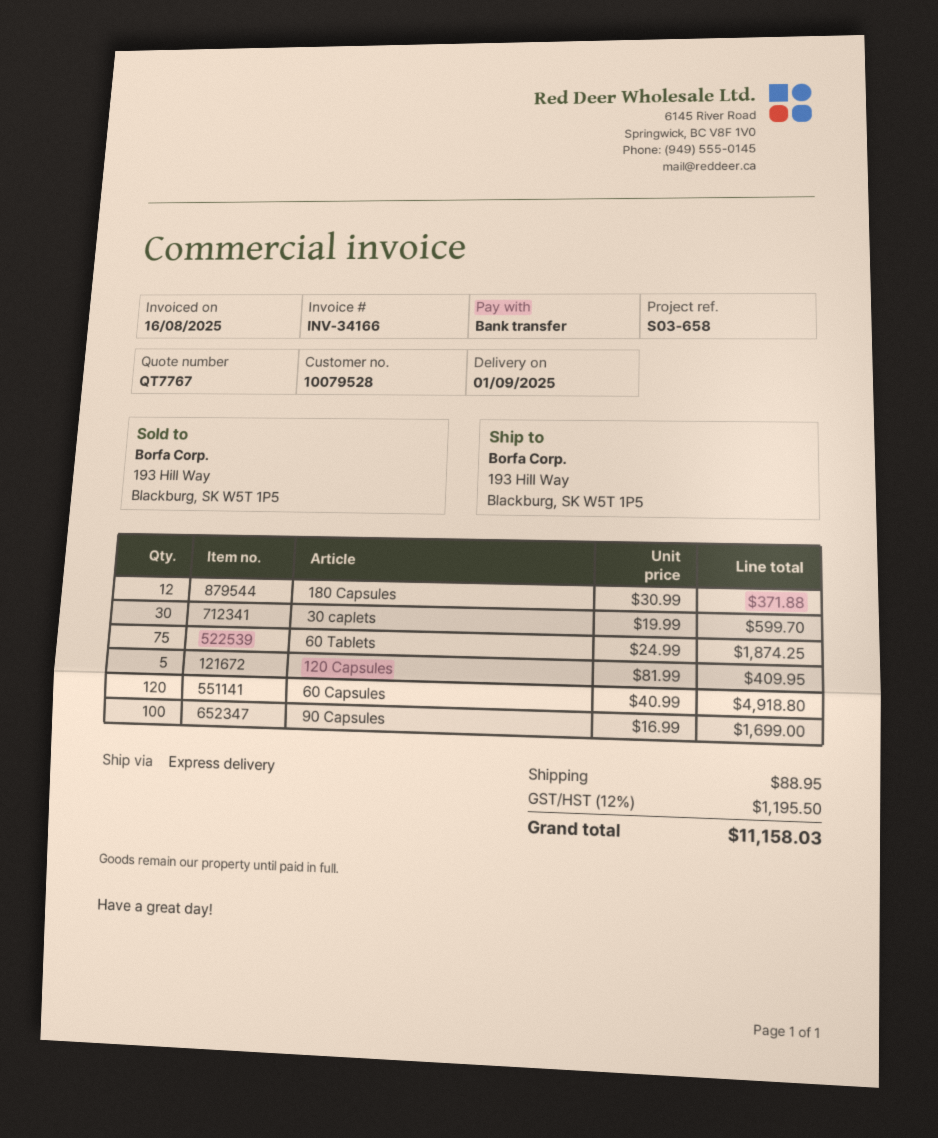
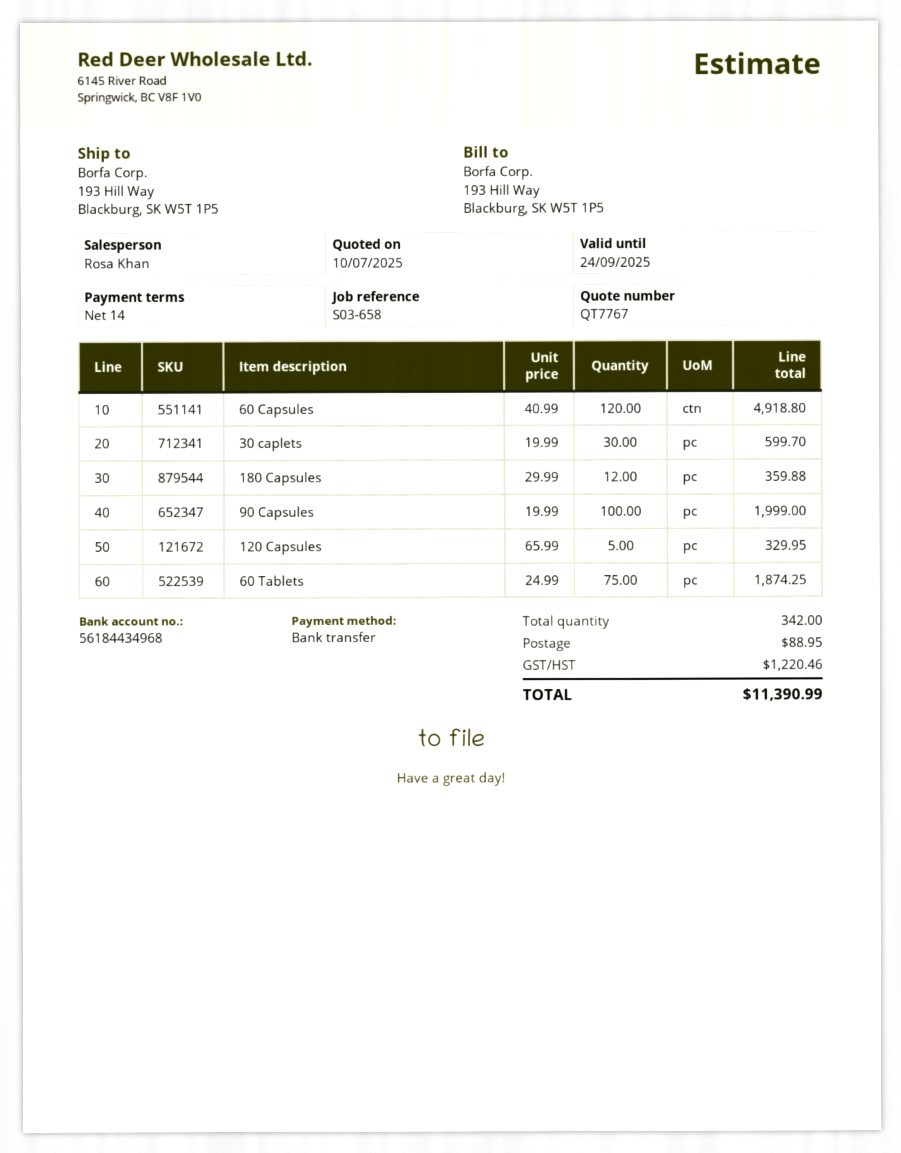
180 Capsules: 12 x 30.99 = 371.88 -> 12 x 29.99 = 359.88
120 Capsules: 5 x 81.99 = 409.95 -> 5 x 65.99 = 329.95
90 Capsules: 100 x 16.99 = 1699.00 -> 100 x 19.99 = 1999.00
tax: 1195.50 -> 1220.46
total: 11158.03 -> 11390.99

